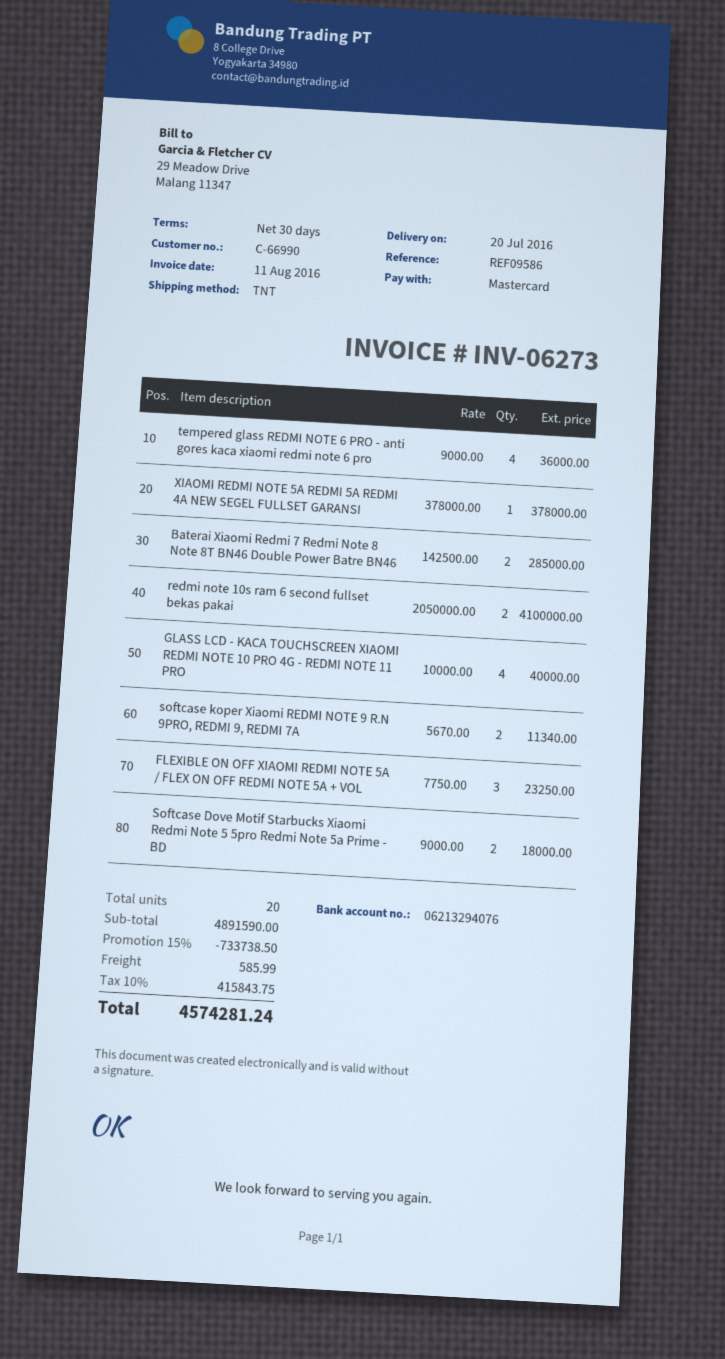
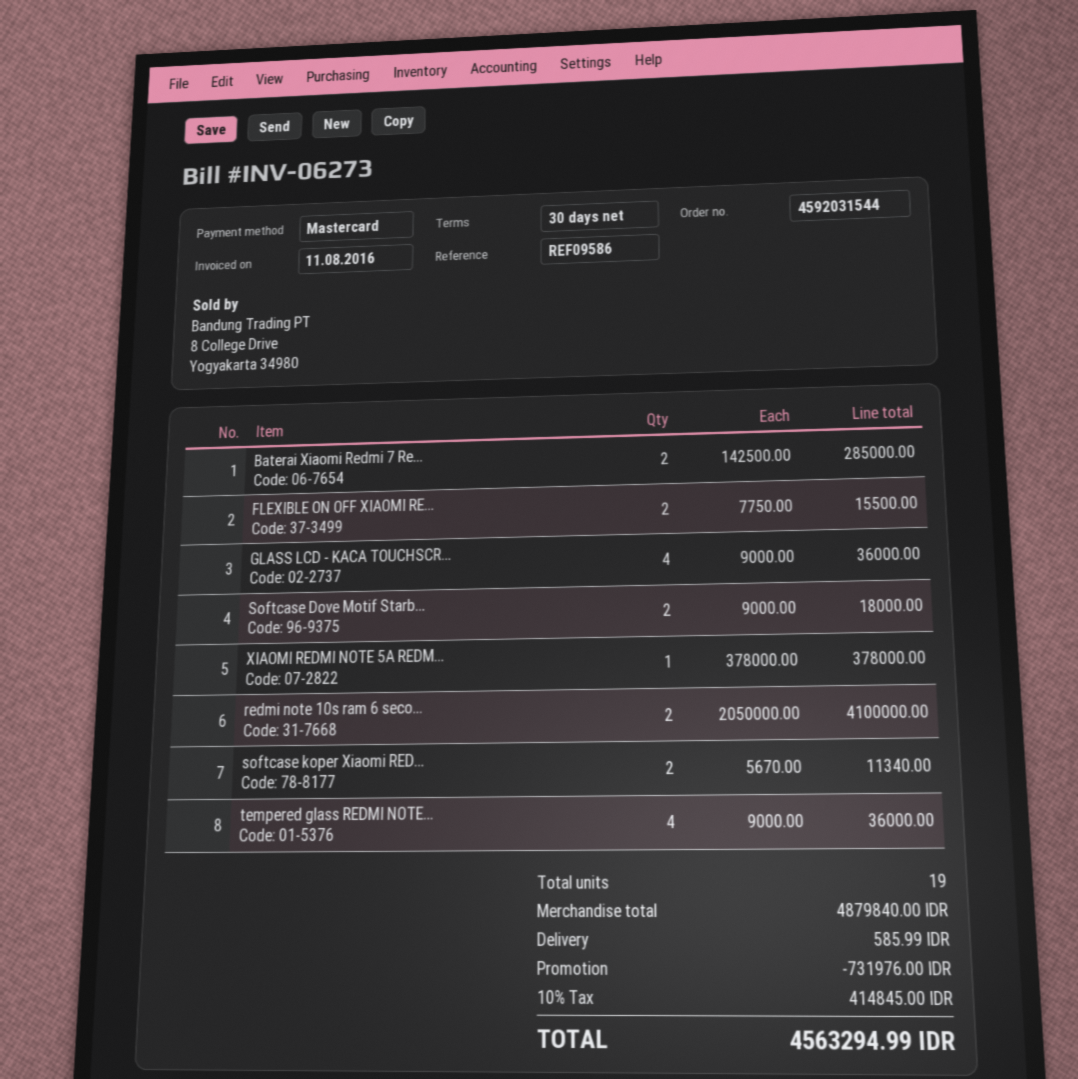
GLASS LCD - KACA TOUCHSCREEN XIAOMI REDMI NOTE 10 PRO 4G - REDMI NOTE 11 PRO: 4 x 10000.00 = 40000.00 -> 4 x 9000.00 = 36000.00
FLEXIBLE ON OFF XIAOMI REDMI NOTE 5A / FLEX ON OFF REDMI NOTE 5A + VOL: 3 x 7750.00 = 23250.00 -> 2 x 7750.00 = 15500.00
total quantity: 20 -> 19
subtotal: 4891590.00 -> 4879840.00
discount: 733738.50 -> 731976.00
tax: 10% = 415843.75 -> 10% = 414845.00
total: 4574281.24 -> 4563294.99

